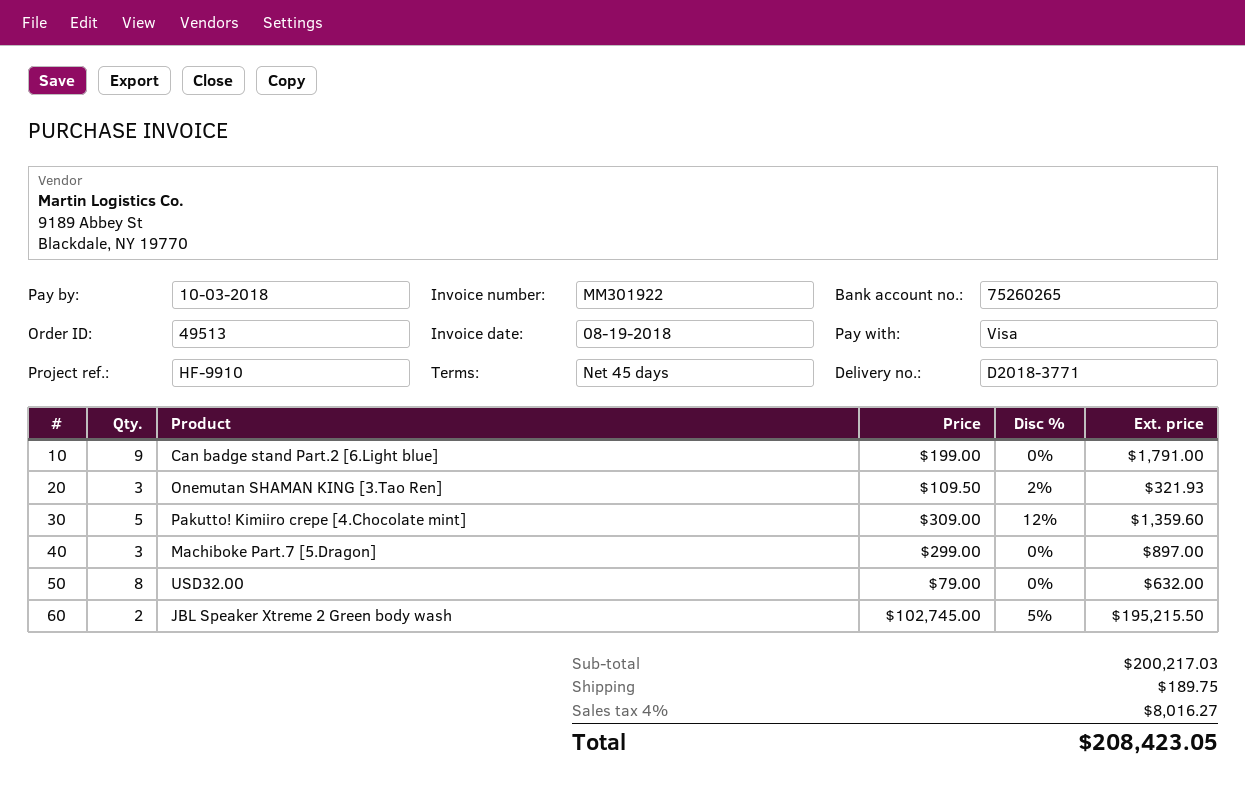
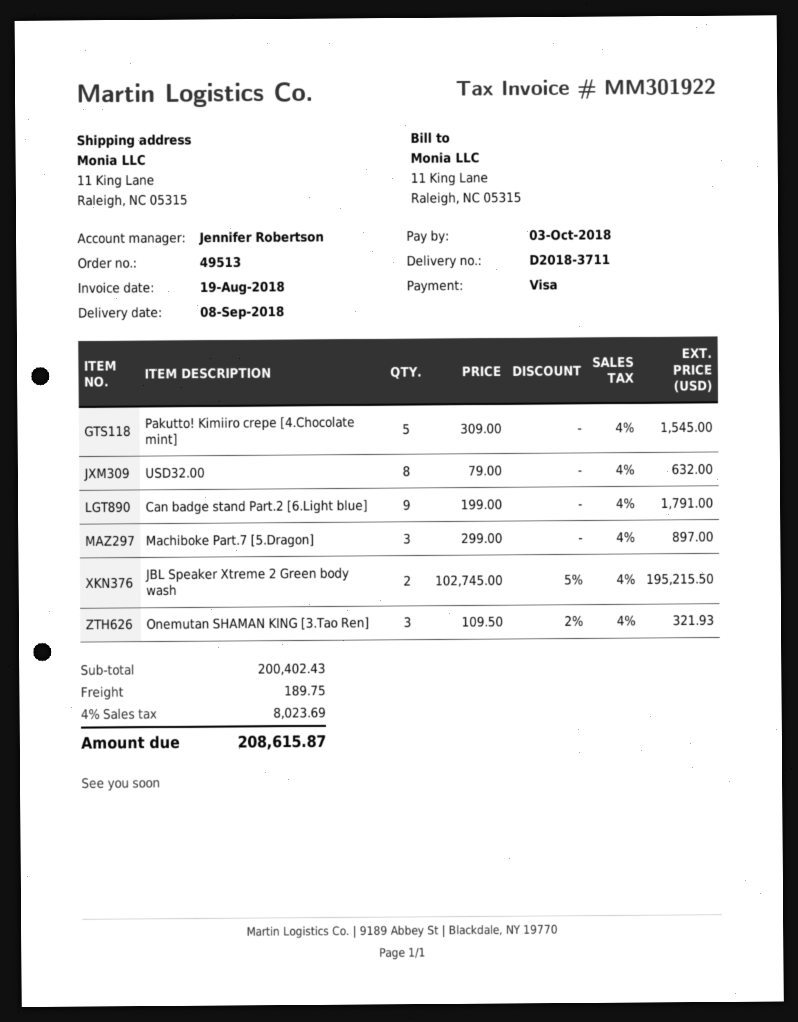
delivery note number: D2018-3771 -> D2018-3711
Pakutto! Kimiiro crepe [4.Chocolate mint]: 5 x 309.00 - 12% = 1359.60 -> 5 x 309.00 = 1545.00
subtotal: 200217.03 -> 200402.43
tax: 4% = 8016.27 -> 4% = 8023.69
total: 208423.05 -> 208615.87

